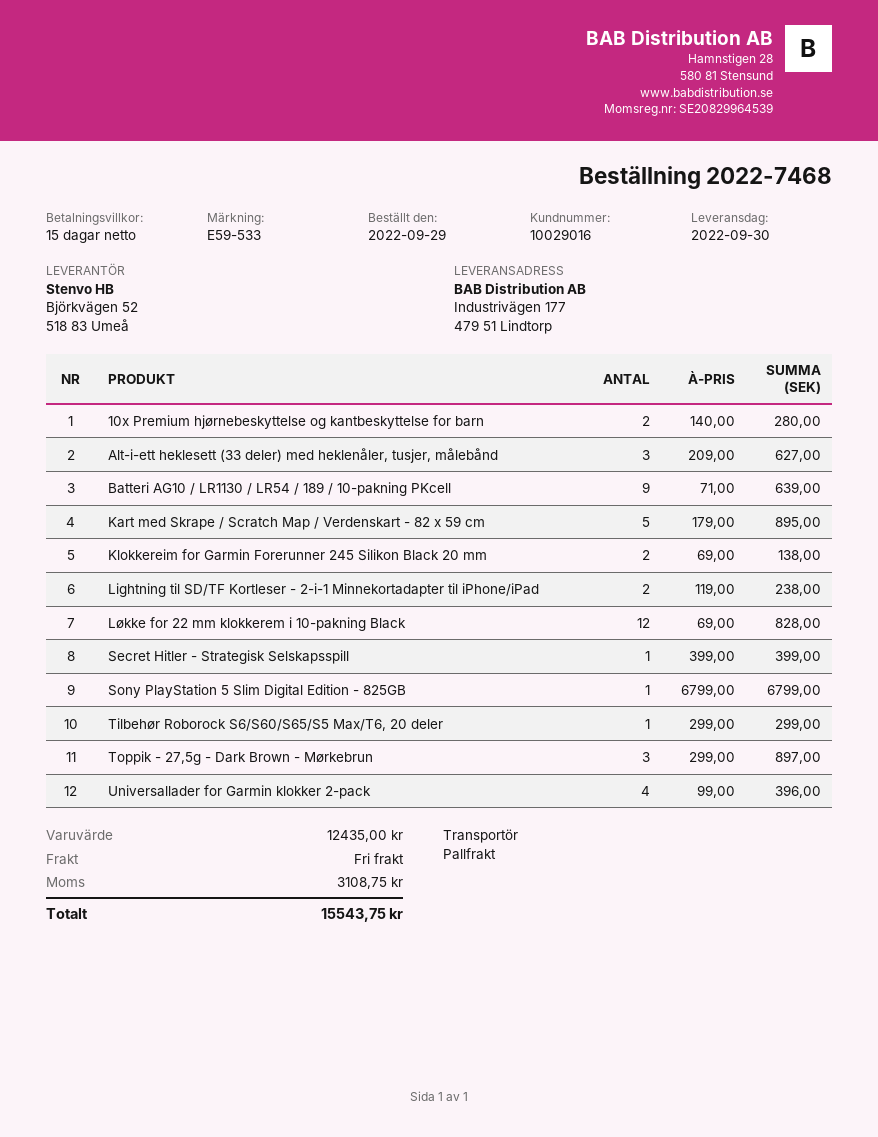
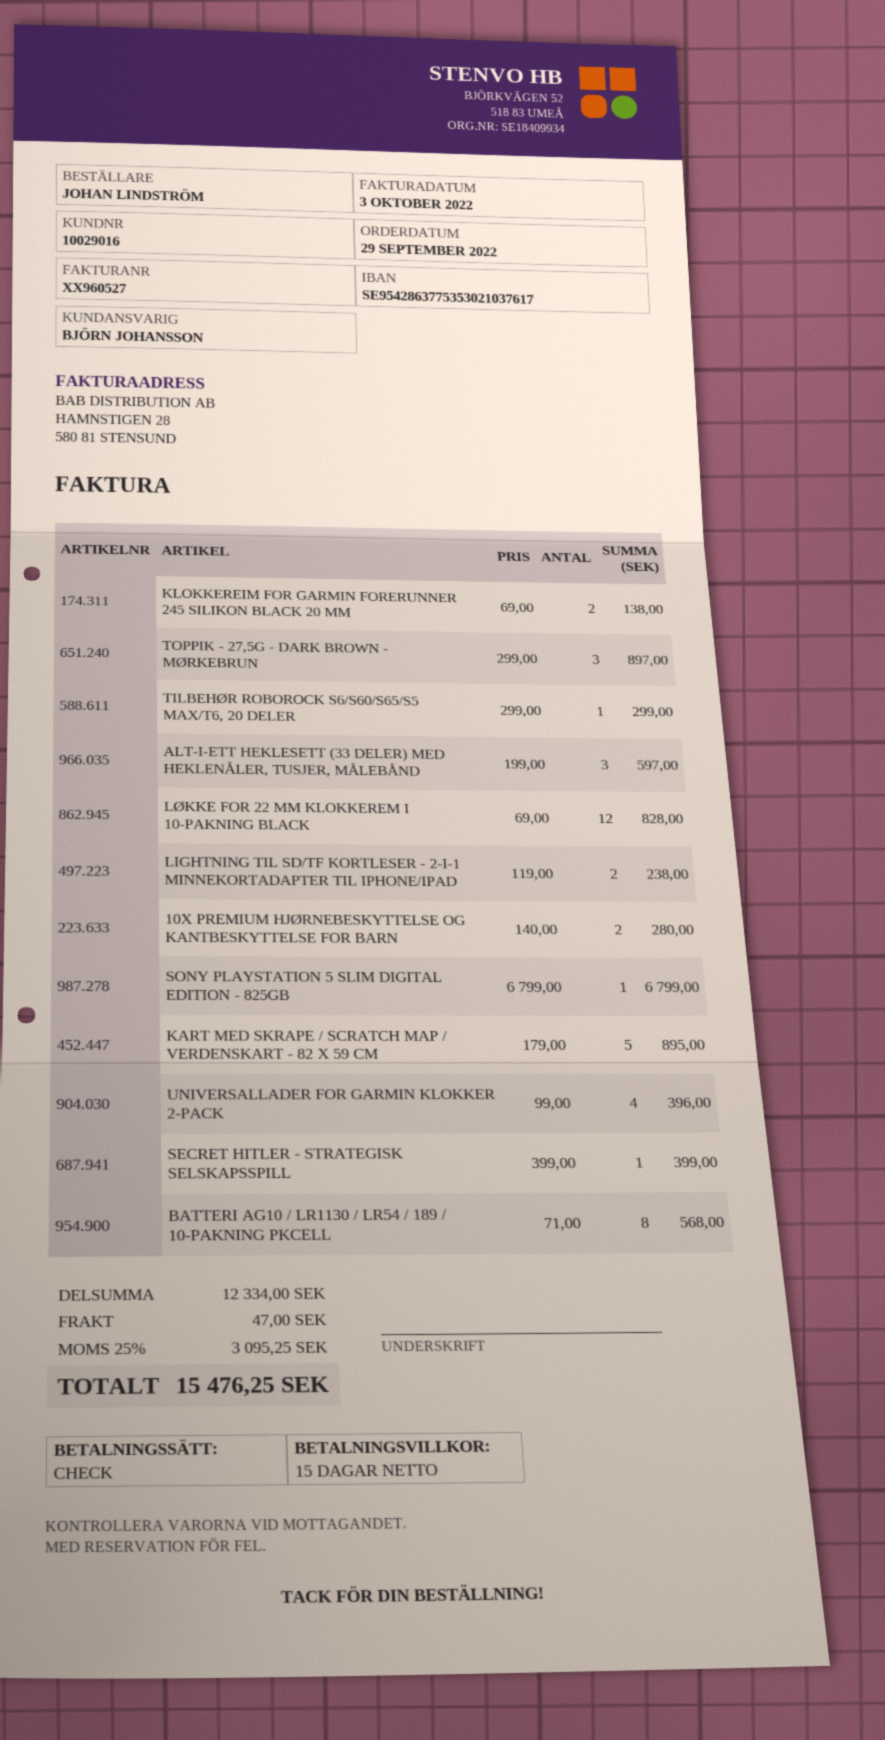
Alt-i-ett heklesett (33 deler) med heklenåler, tusjer, målebånd: 3 x 209.00 = 627.00 -> 3 x 199.00 = 597.00
Batteri AG10 / LR1130 / LR54 / 189 / 10-pakning PKcell: 9 x 71.00 = 639.00 -> 8 x 71.00 = 568.00
subtotal: 12435.00 -> 12334.00
shipping: 0.00 -> 47.00
tax: 3108.75 -> 3095.25
total: 15543.75 -> 15476.25

